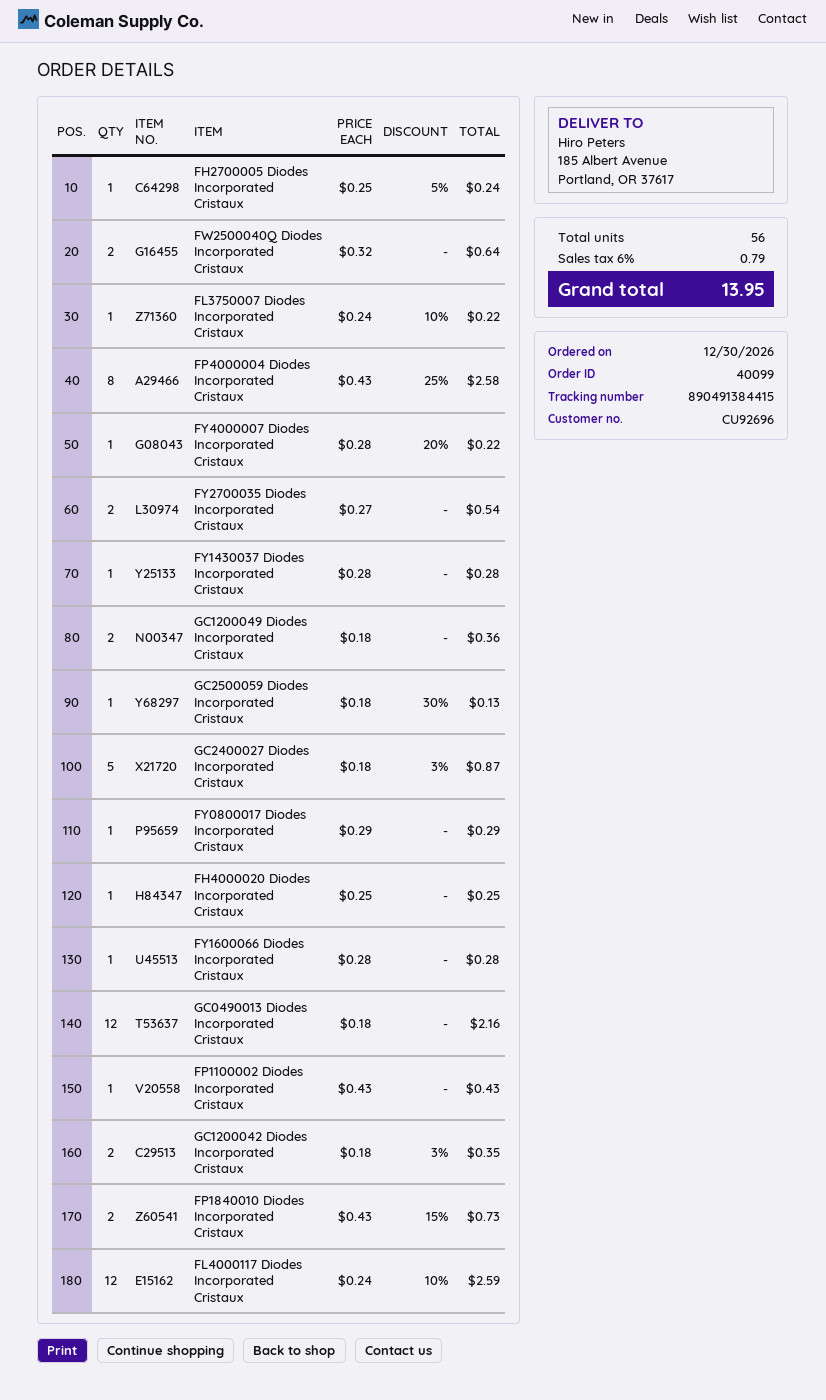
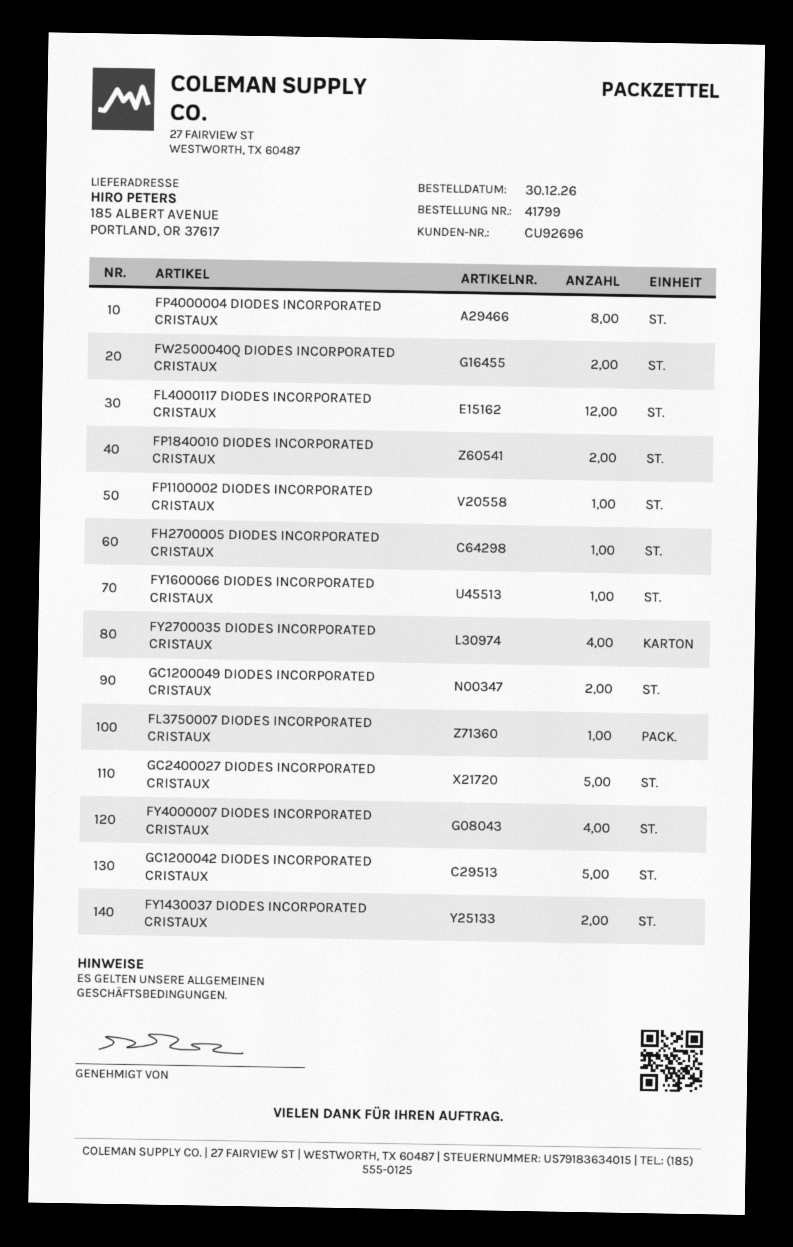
order number: 40099 -> 41799
FY4000007 Diodes Incorporated Cristaux: 1 -> 4
FY2700035 Diodes Incorporated Cristaux: 2 -> 4
FY1430037 Diodes Incorporated Cristaux: 1 -> 2
GC2500059 Diodes Incorporated Cristaux: 1 -> none
FY0800017 Diodes Incorporated Cristaux: 1 -> none
FH4000020 Diodes Incorporated Cristaux: 1 -> none
GC0490013 Diodes Incorporated Cristaux: 12 -> none
GC1200042 Diodes Incorporated Cristaux: 2 -> 5

